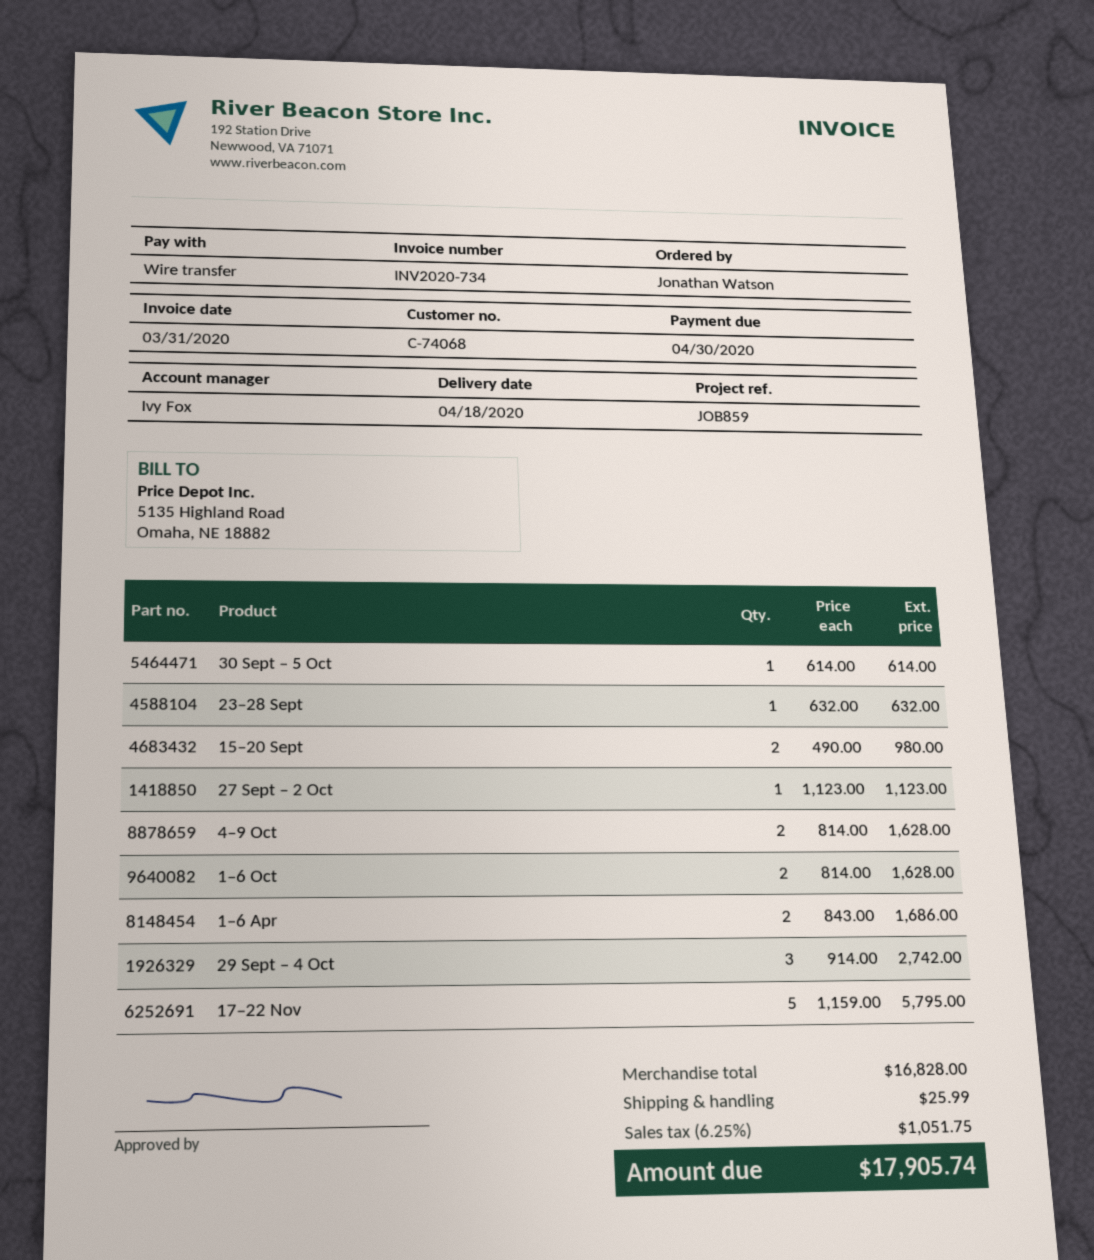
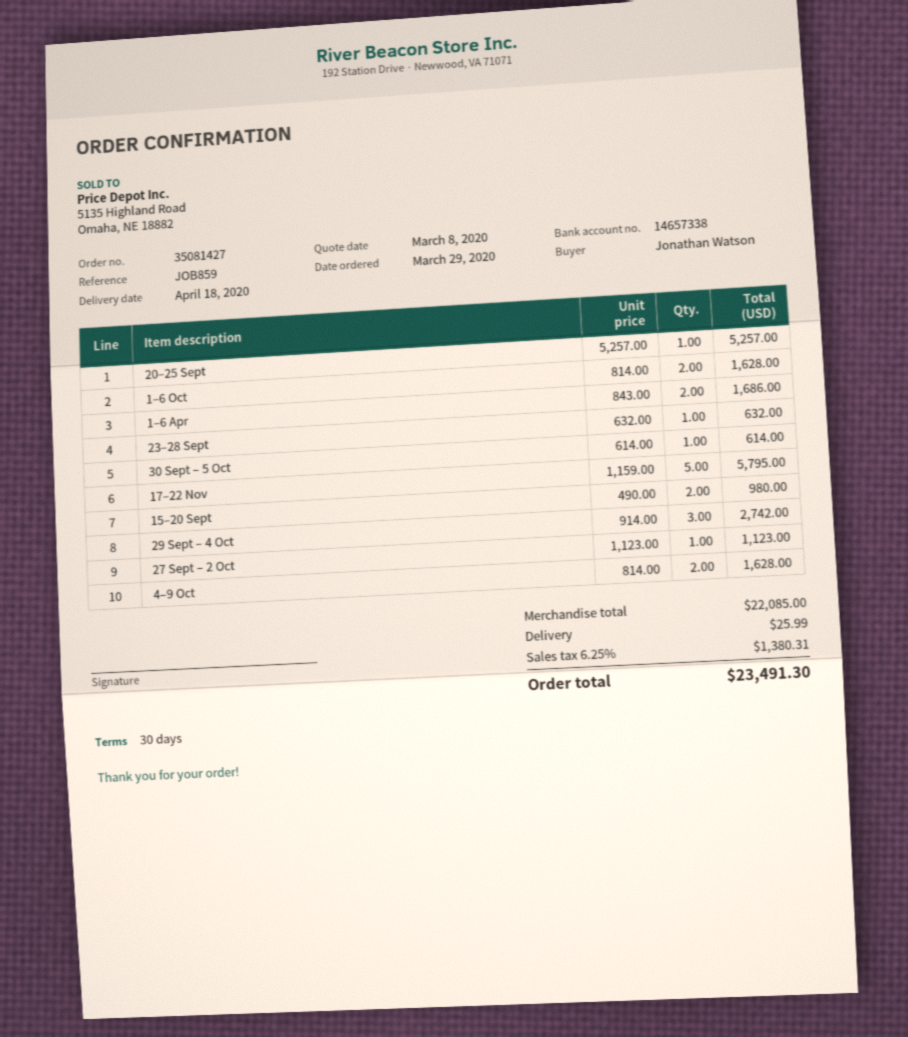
20–25 Sept: none -> 1 x 5257.00 = 5257.00
subtotal: 16828.00 -> 22085.00
tax: 6.25% = 1051.75 -> 6.25% = 1380.31
total: 17905.74 -> 23491.30

